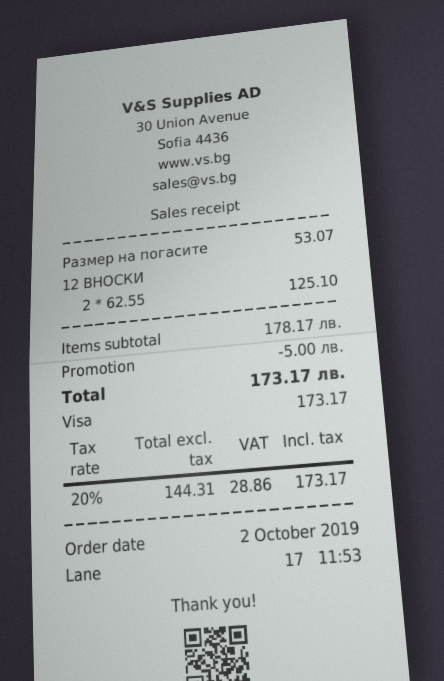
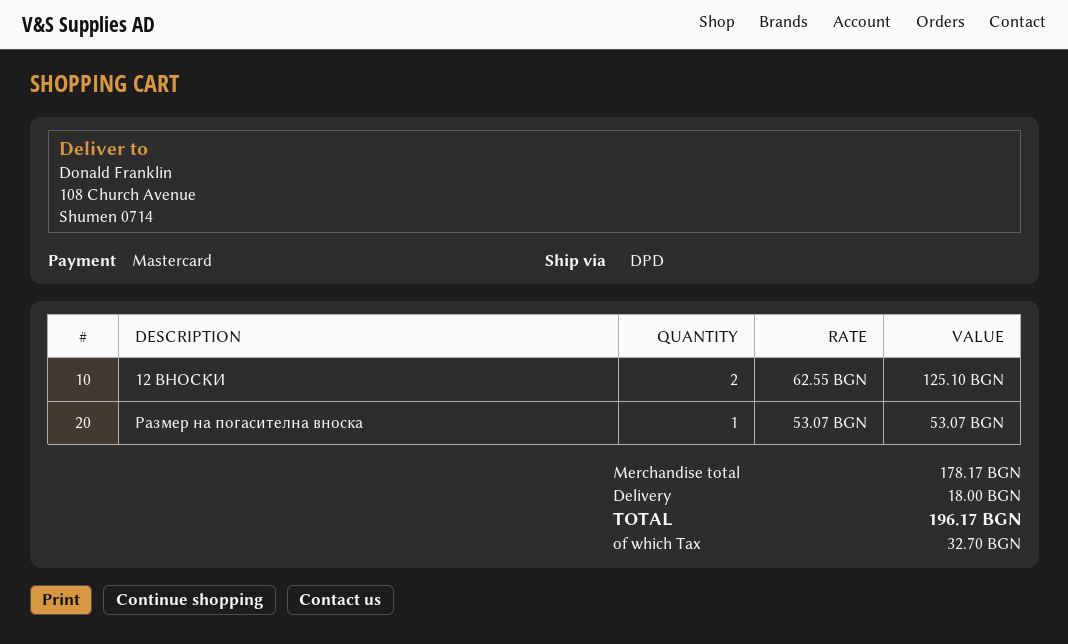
payment method: Visa -> Mastercard
discount: 5.00 -> none
shipping: none -> 18.00
tax: 28.86 -> 32.70
total: 173.17 -> 196.17

